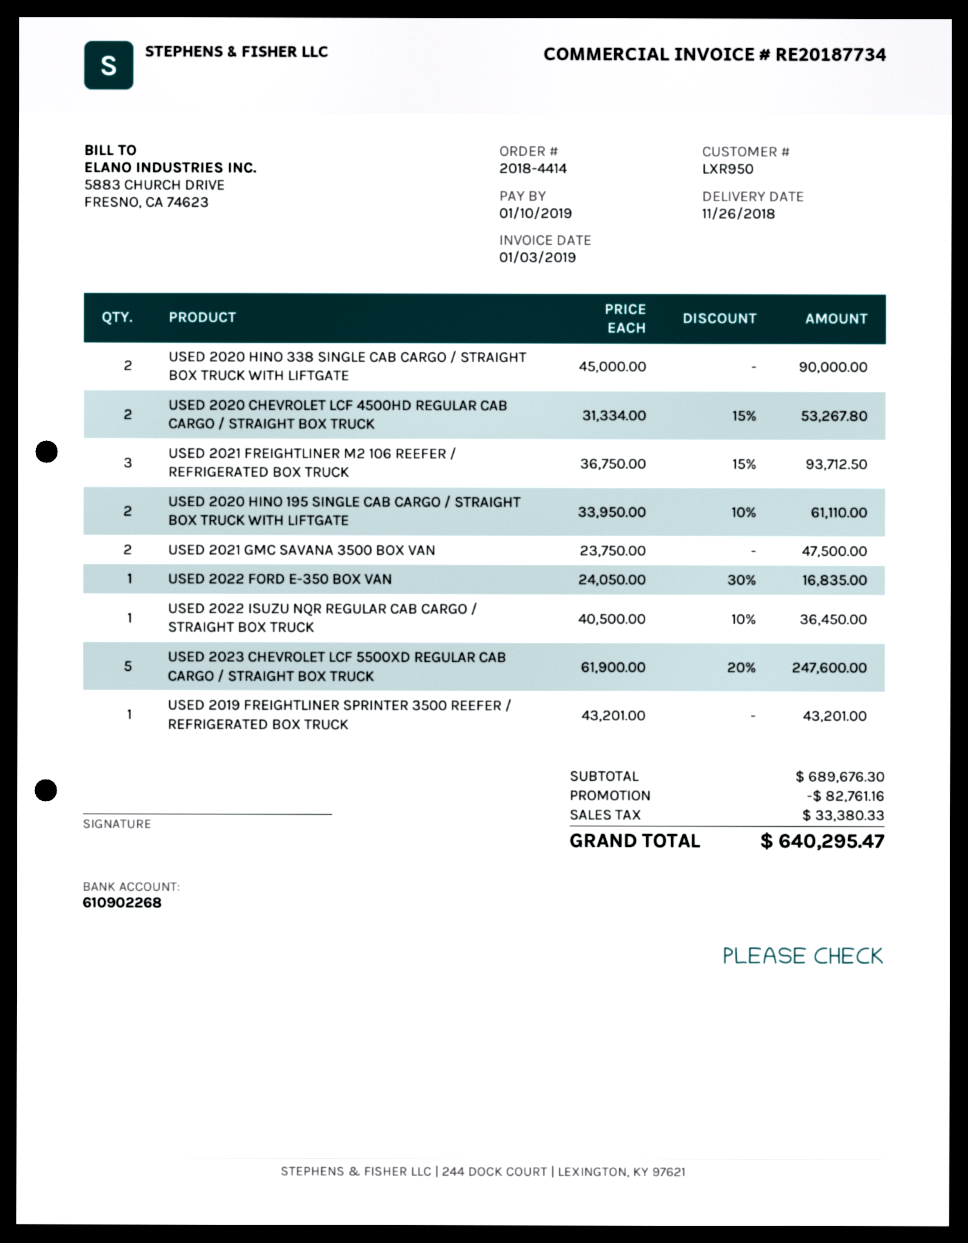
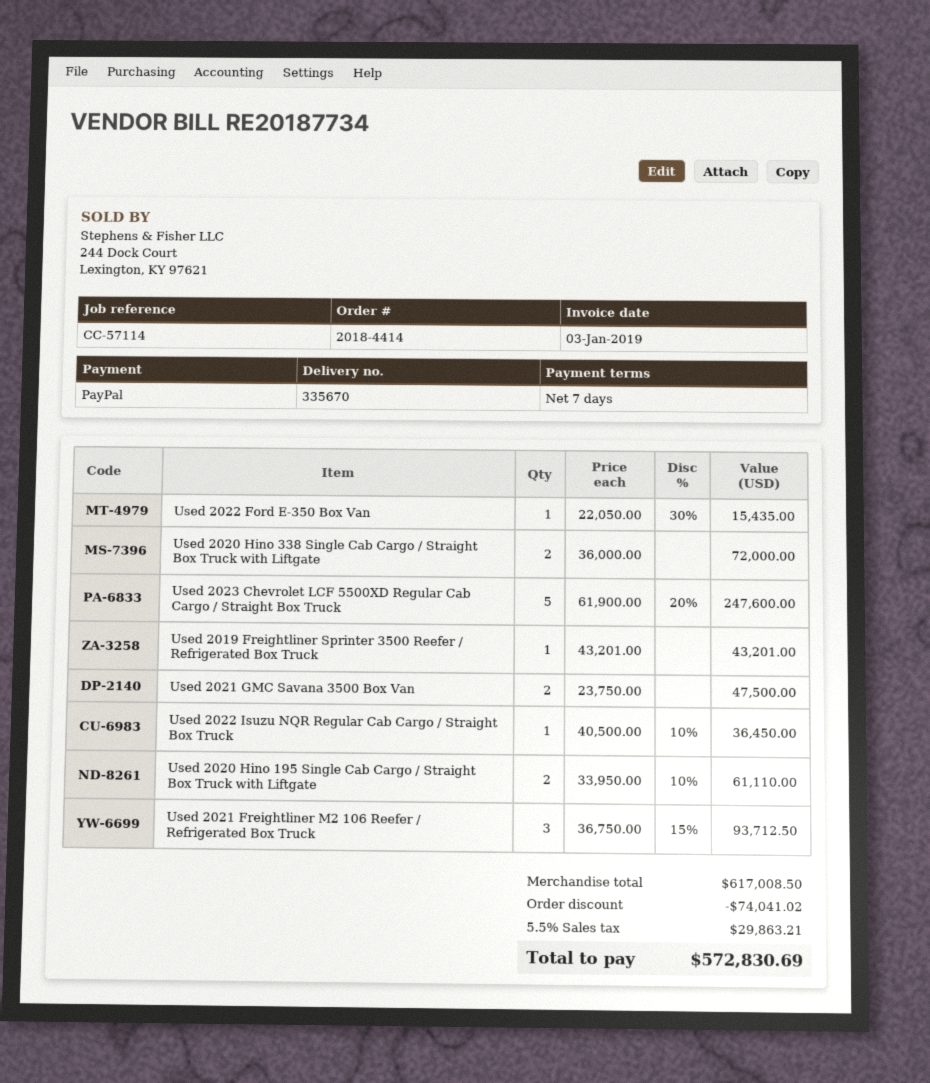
USED 2020 HINO 338 SINGLE CAB CARGO / STRAIGHT BOX TRUCK WITH LIFTGATE: 2 x 45000.00 = 90000.00 -> 2 x 36000.00 = 72000.00
USED 2020 CHEVROLET LCF 4500HD REGULAR CAB CARGO / STRAIGHT BOX TRUCK: 2 x 31334.00 - 15% = 53267.80 -> none
USED 2022 FORD E-350 BOX VAN: 1 x 24050.00 - 30% = 16835.00 -> 1 x 22050.00 - 30% = 15435.00
subtotal: 689676.30 -> 617008.50
discount: 82761.16 -> 74041.02
tax: 33380.33 -> 29863.21
total: 640295.47 -> 572830.69

